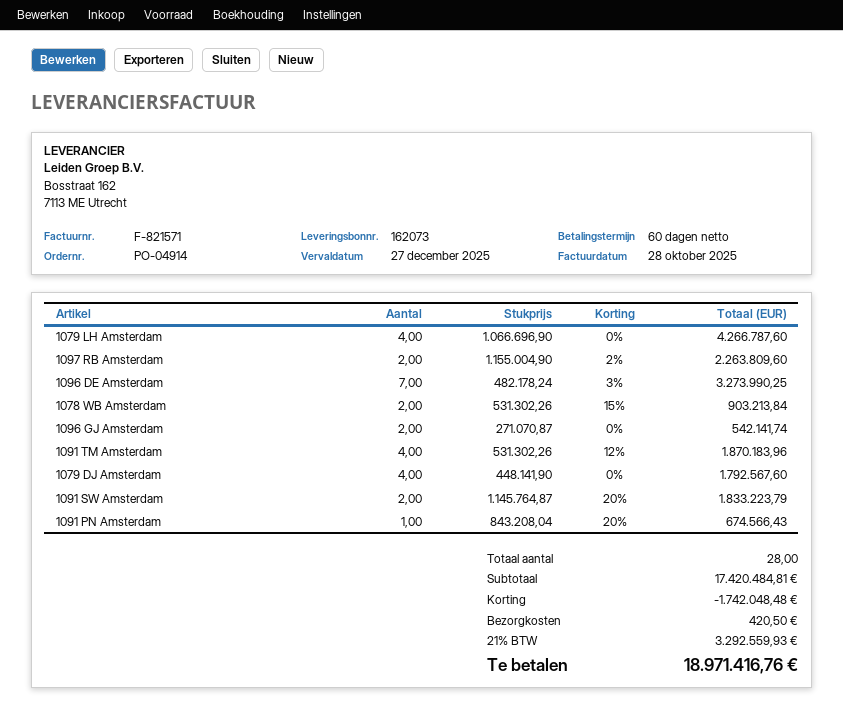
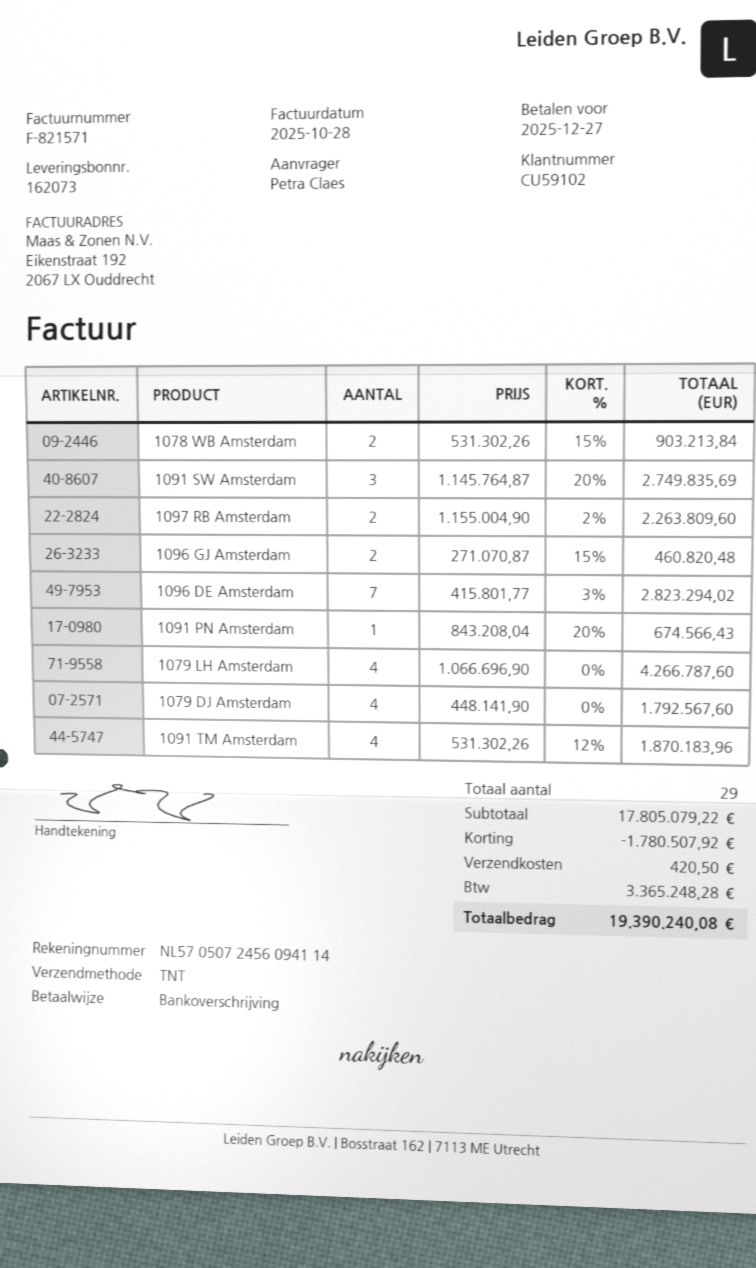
1096 DE Amsterdam: 7 x 482178.24 - 3% = 3273990.25 -> 7 x 415801.77 - 3% = 2823294.02
1096 GJ Amsterdam: 2 x 271070.87 = 542141.74 -> 2 x 271070.87 - 15% = 460820.48
1091 SW Amsterdam: 2 x 1145764.87 - 20% = 1833223.79 -> 3 x 1145764.87 - 20% = 2749835.69
total quantity: 28 -> 29
subtotal: 17420484.81 -> 17805079.22
discount: 1742048.48 -> 1780507.92
tax: 3292559.93 -> 3365248.28
total: 18971416.76 -> 19390240.08

